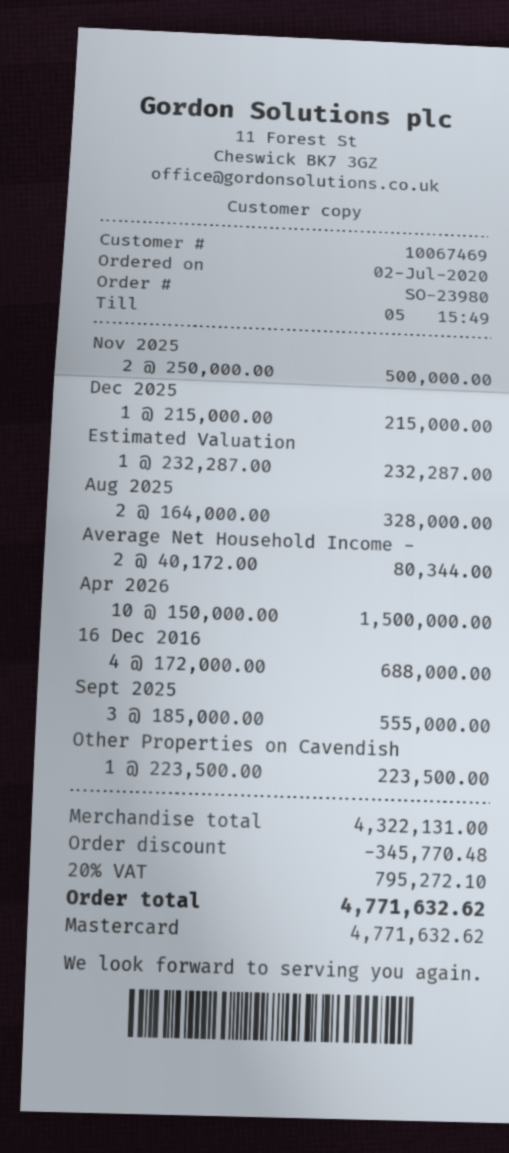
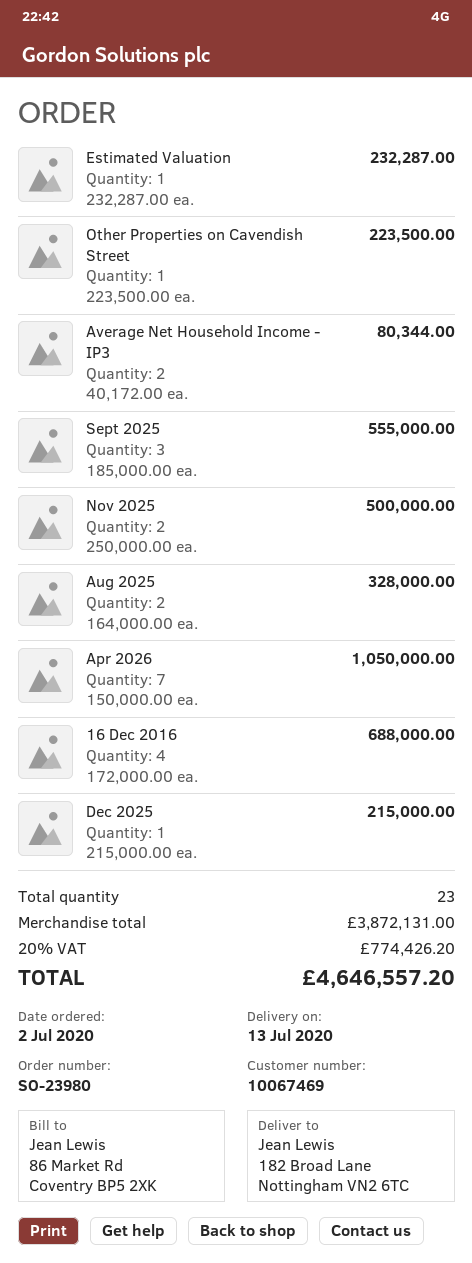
Apr 2026: 10 x 150000.00 = 1500000.00 -> 7 x 150000.00 = 1050000.00
subtotal: 4322131.00 -> 3872131.00
discount: 345770.48 -> none
tax: 20% = 795272.10 -> 20% = 774426.20
total: 4771632.62 -> 4646557.20

